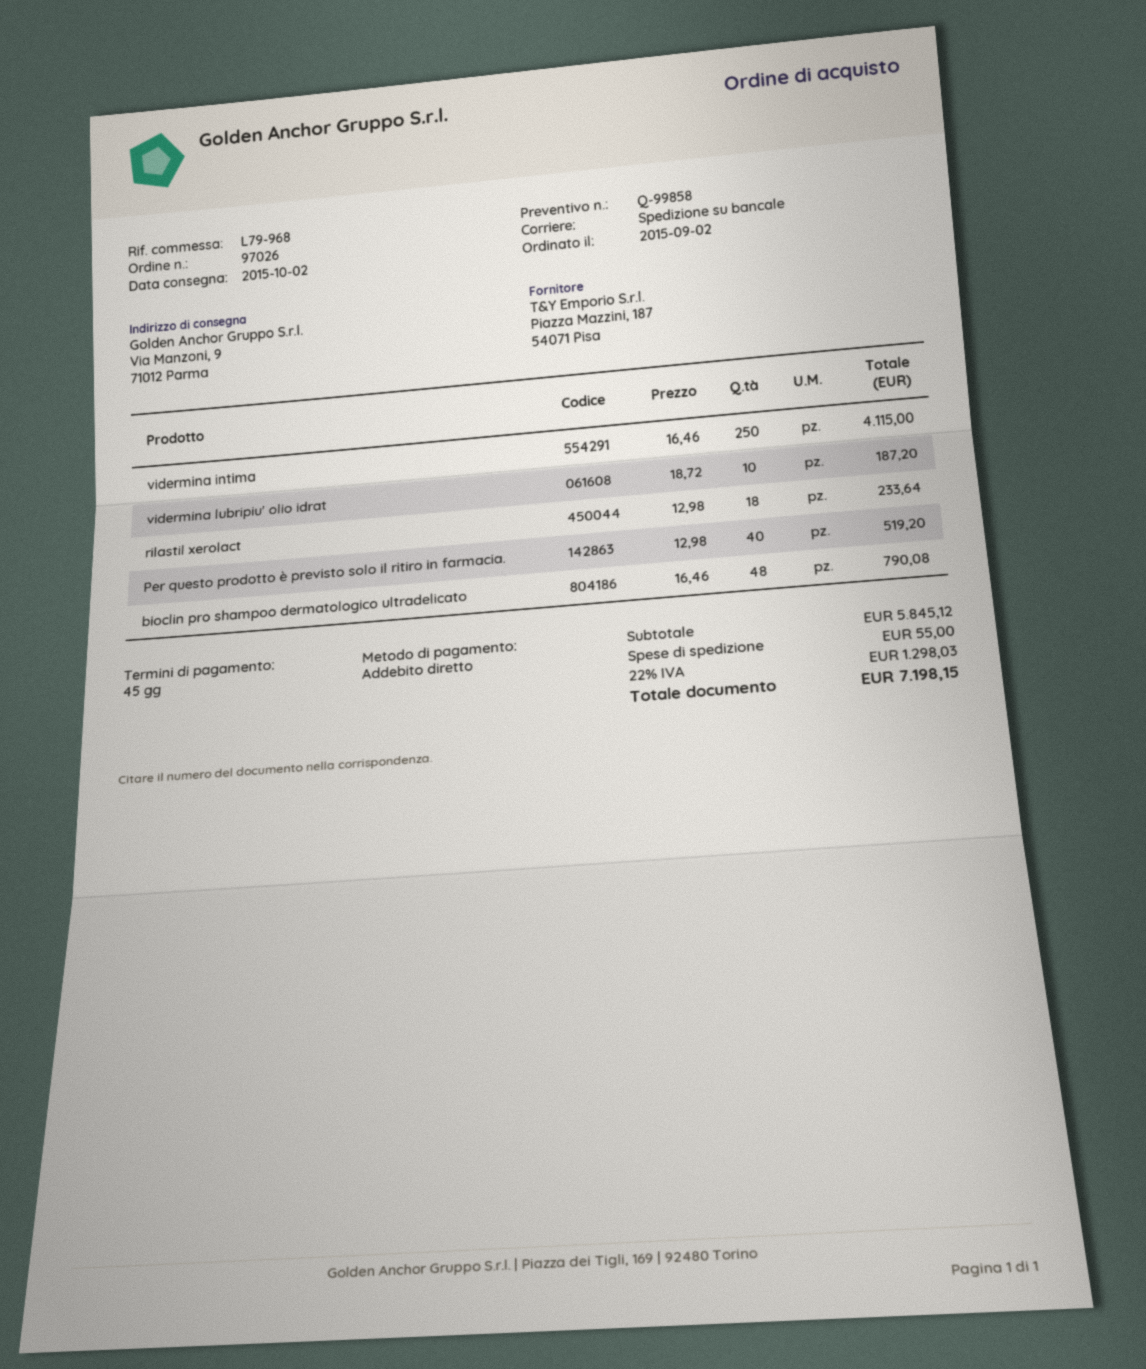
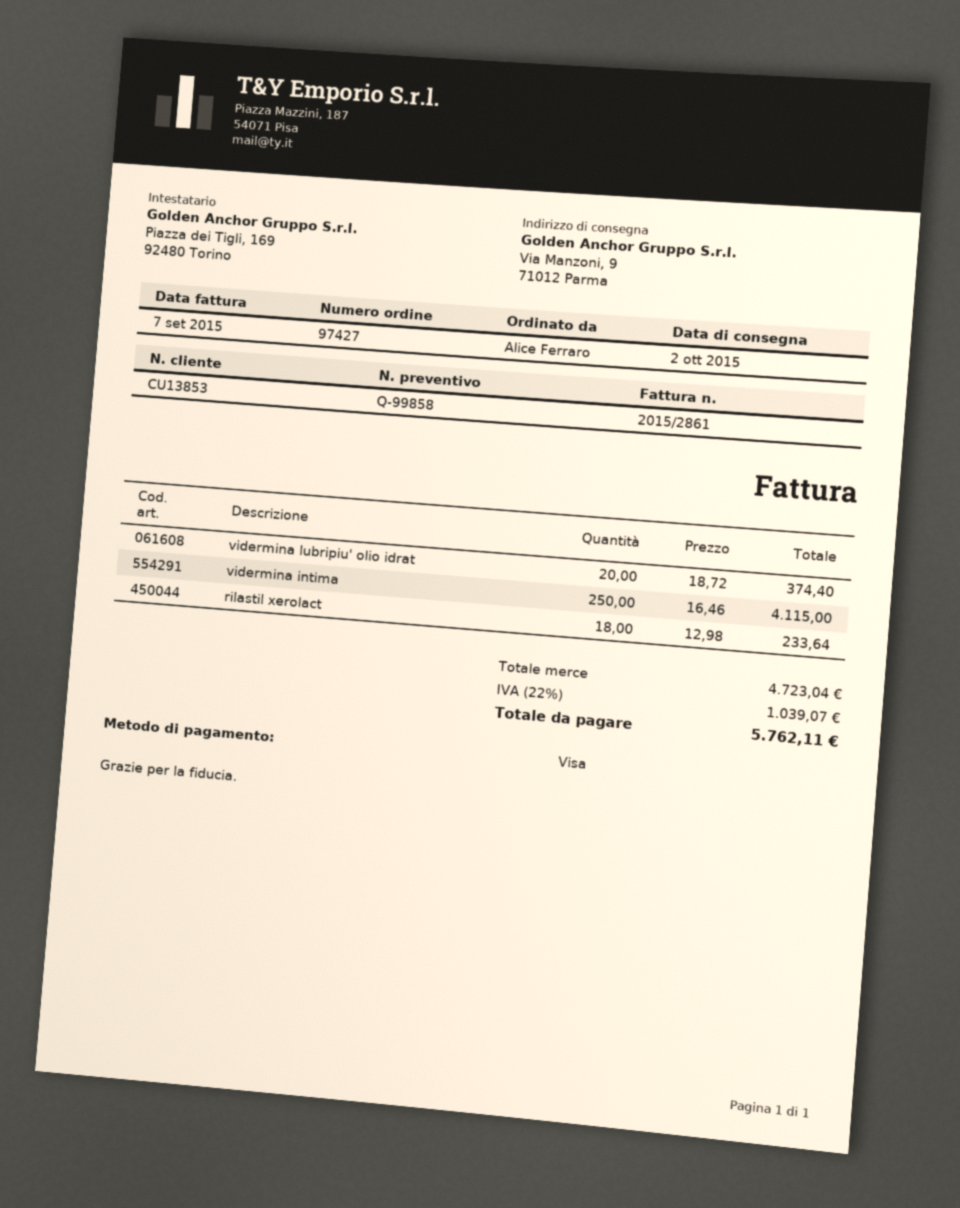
order number: 97026 -> 97427
payment method: direct debit -> Visa
vidermina lubripiu' olio idrat: 10 x 18.72 = 187.20 -> 20 x 18.72 = 374.40
Per questo prodotto è previsto solo il ritiro in farmacia.: 40 x 12.98 = 519.20 -> none
bioclin pro shampoo dermatologico ultradelicato: 48 x 16.46 = 790.08 -> none
subtotal: 5845.12 -> 4723.04
shipping: 55.00 -> none
tax: 22% = 1298.03 -> 22% = 1039.07
total: 7198.15 -> 5762.11

